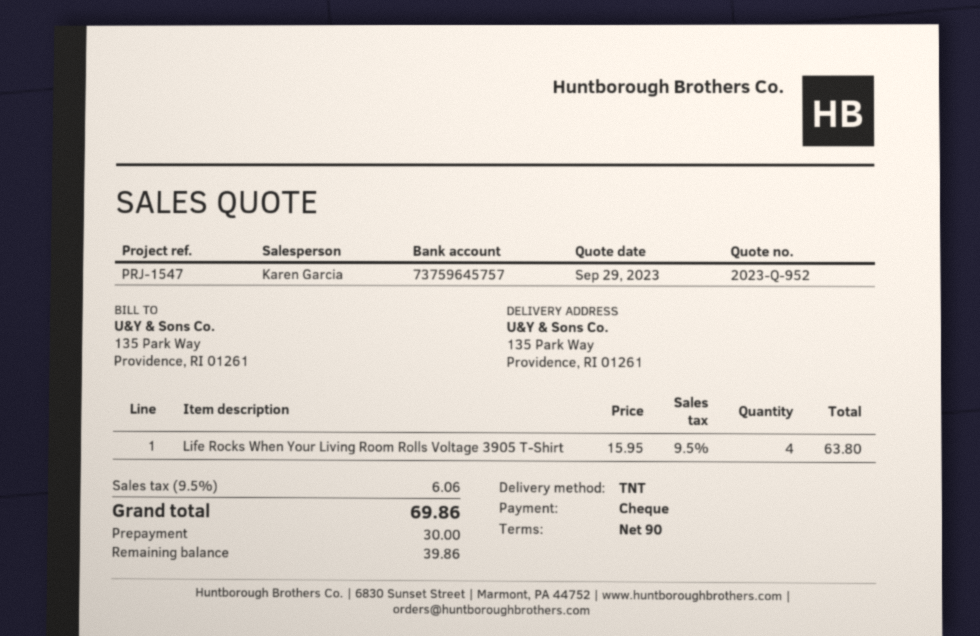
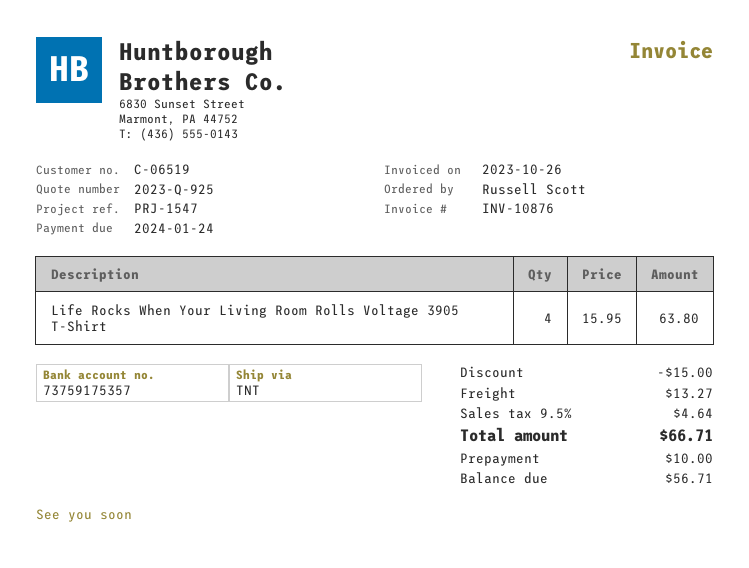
quote number: 2023-Q-952 -> 2023-Q-925
bank account: 73759645757 -> 73759175357
discount: none -> 15.00
shipping: none -> 13.27
tax: 9.5% = 6.06 -> 9.5% = 4.64
total: 69.86 -> 66.71
deposit: 30.00 -> 10.00
balance: 39.86 -> 56.71

